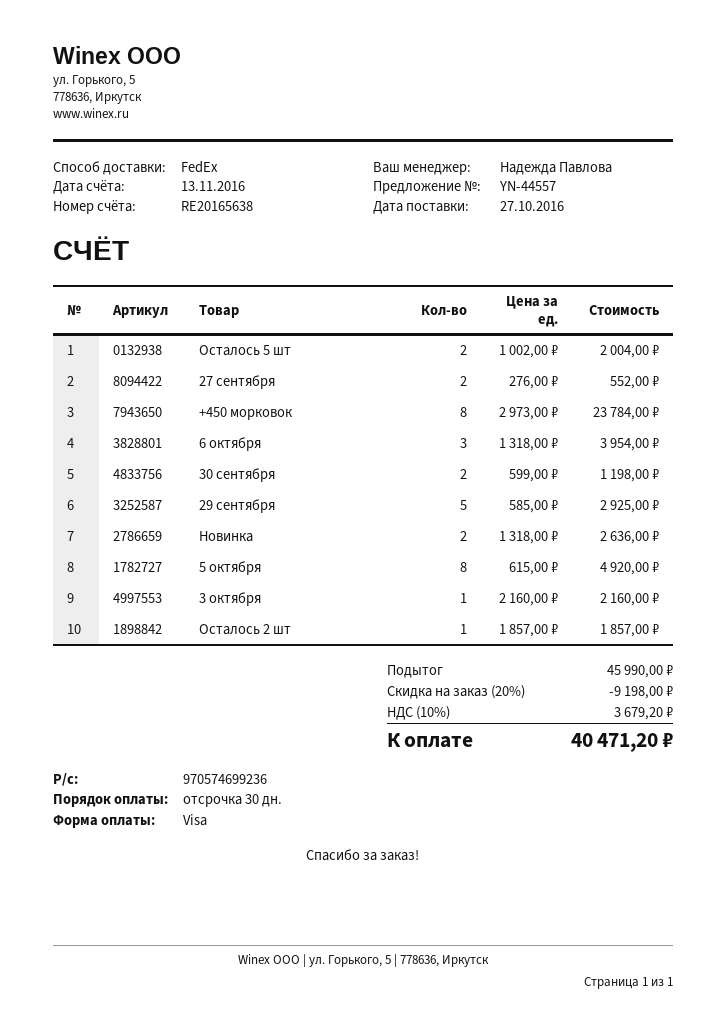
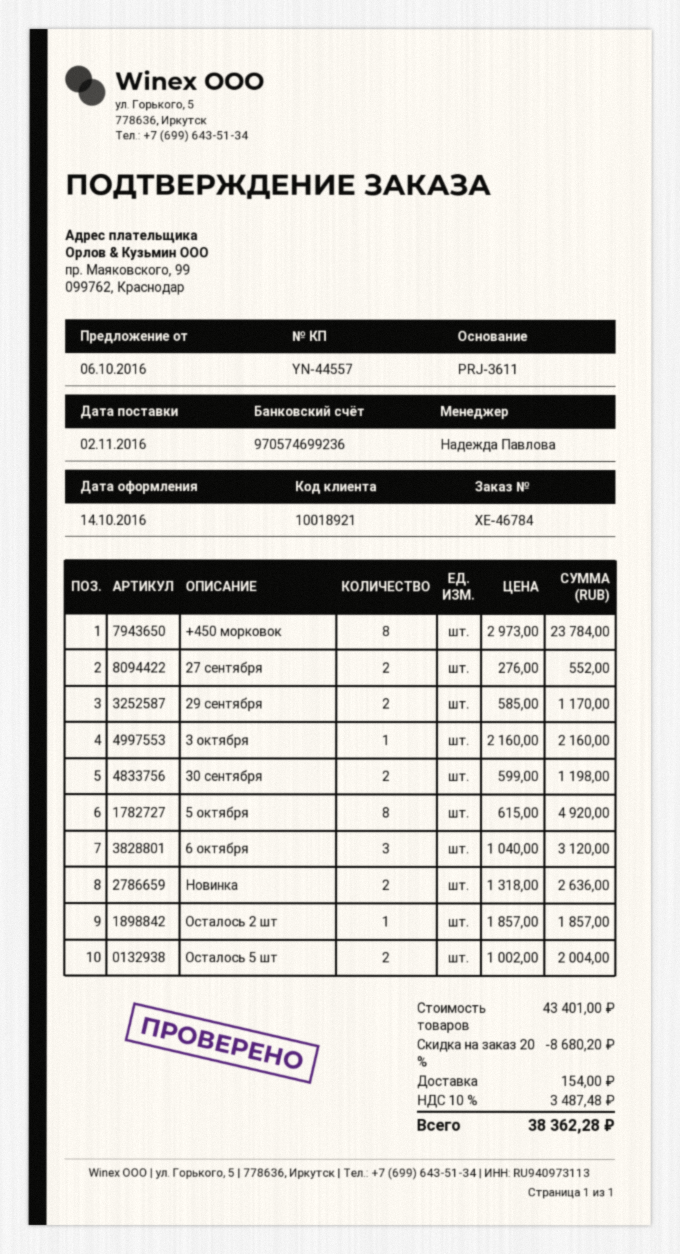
delivery date: 2016-10-27 -> 2016-11-02
6 октября: 3 x 1318.00 = 3954.00 -> 3 x 1040.00 = 3120.00
29 сентября: 5 x 585.00 = 2925.00 -> 2 x 585.00 = 1170.00
subtotal: 45990.00 -> 43401.00
discount: 20% = 9198.00 -> 20% = 8680.20
shipping: none -> 154.00
tax: 10% = 3679.20 -> 10% = 3487.48
total: 40471.20 -> 38362.28

